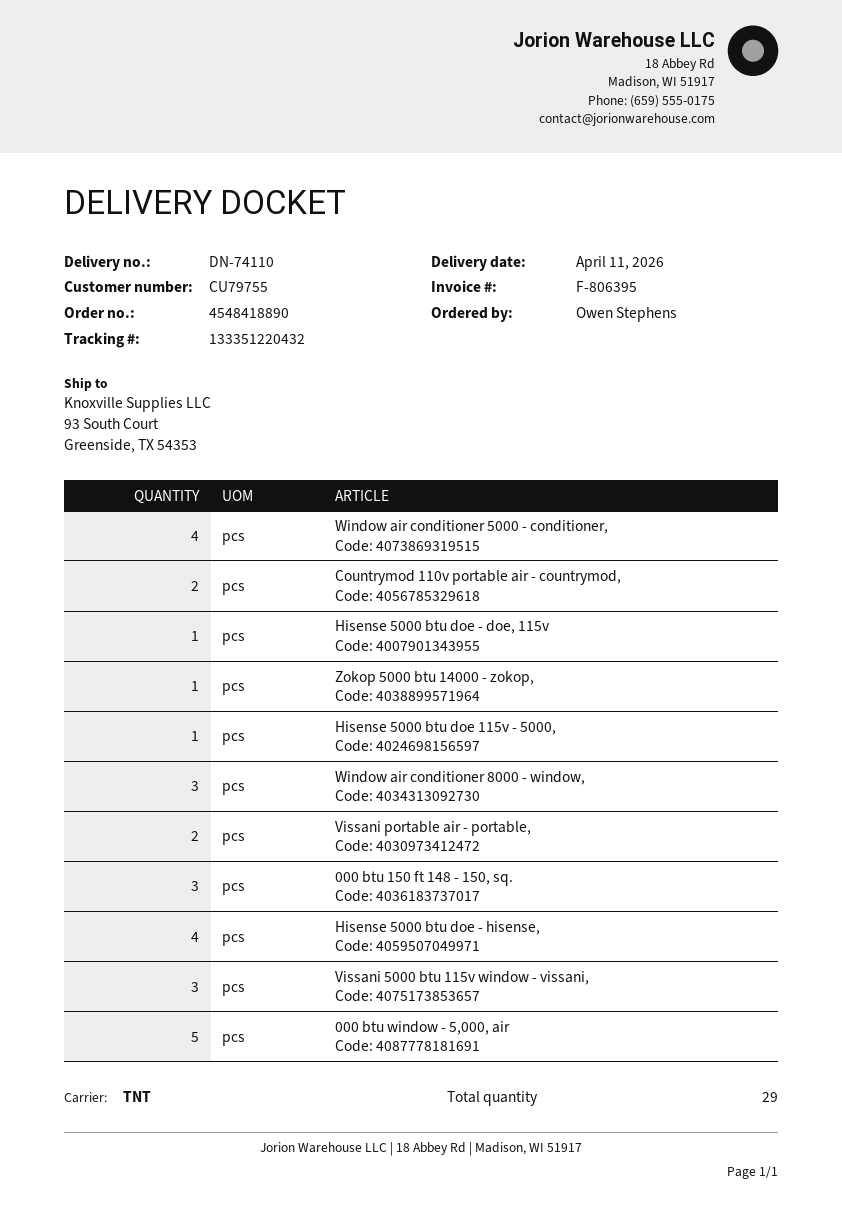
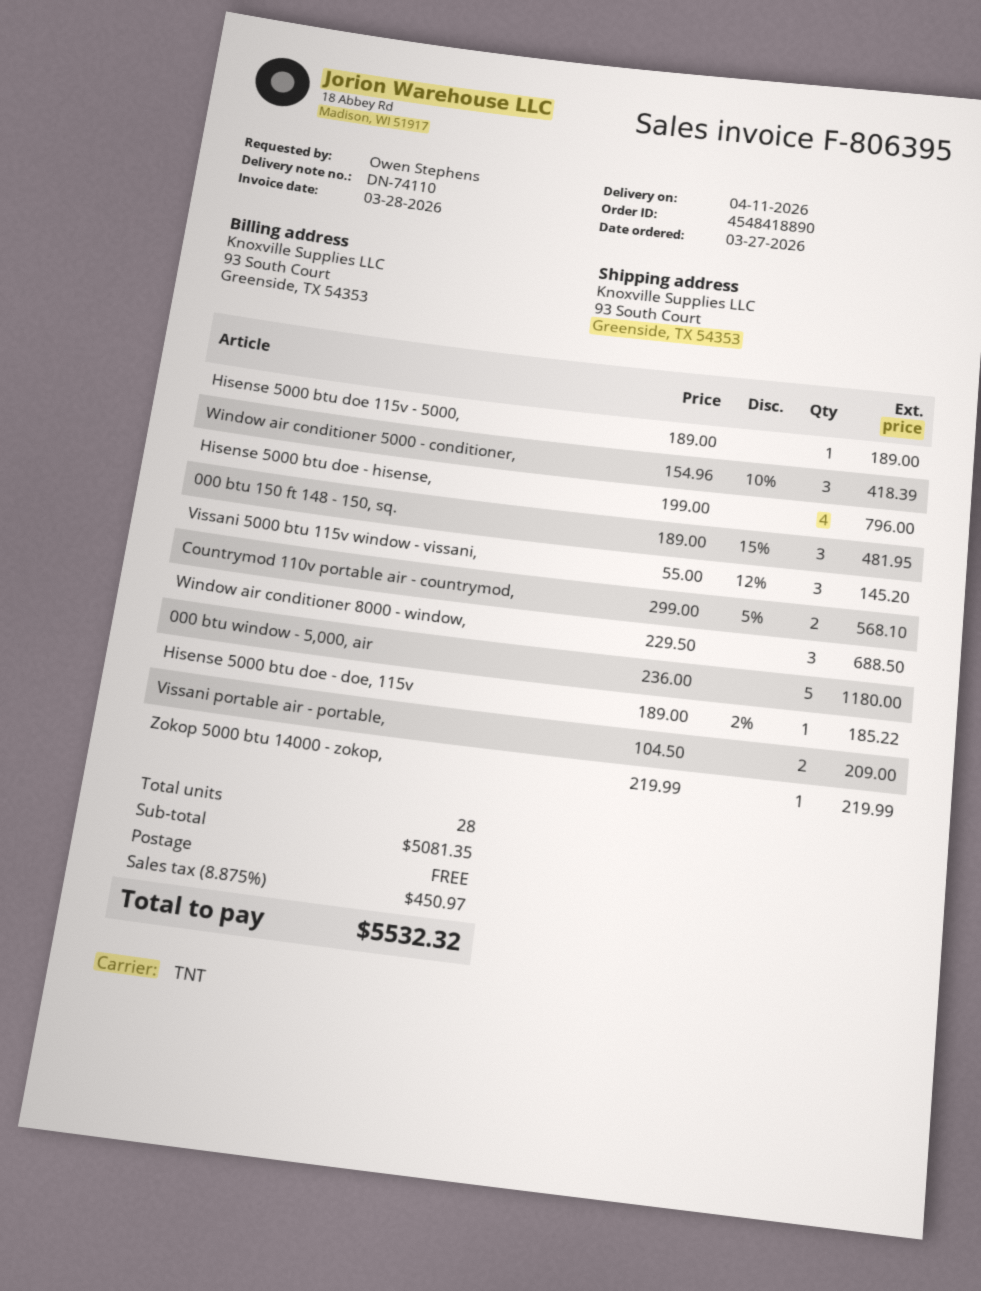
Window air conditioner 5000 - conditioner,: 4 -> 3
total quantity: 29 -> 28

